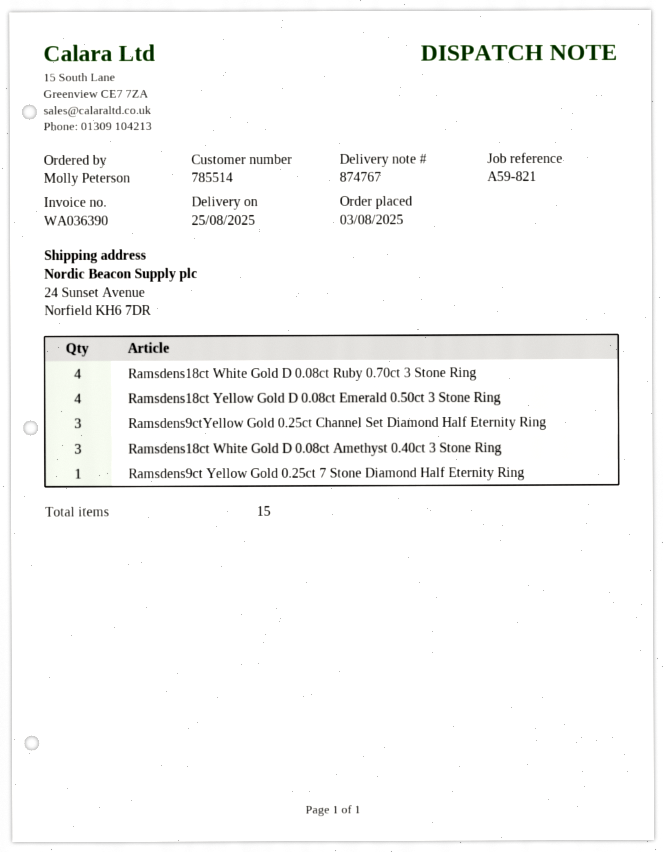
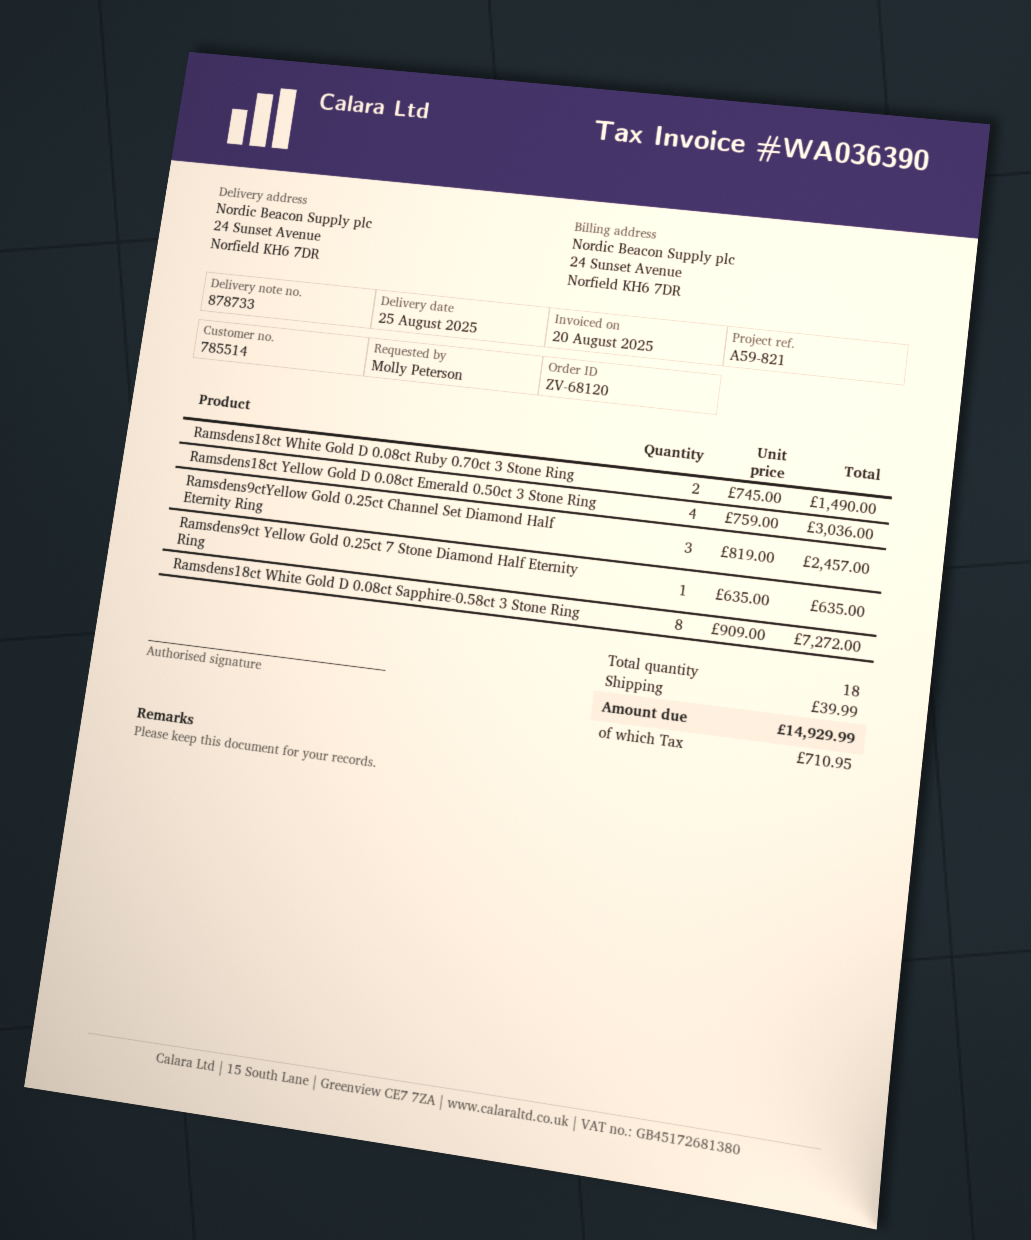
delivery note number: 874767 -> 878733
Ramsdens18ct White Gold D 0.08ct Ruby 0.70ct 3 Stone Ring: 4 -> 2
Ramsdens18ct White Gold D 0.08ct Amethyst 0.40ct 3 Stone Ring: 3 -> none
Ramsdens18ct White Gold D 0.08ct Sapphire-0.58ct 3 Stone Ring: none -> 8
total quantity: 15 -> 18

